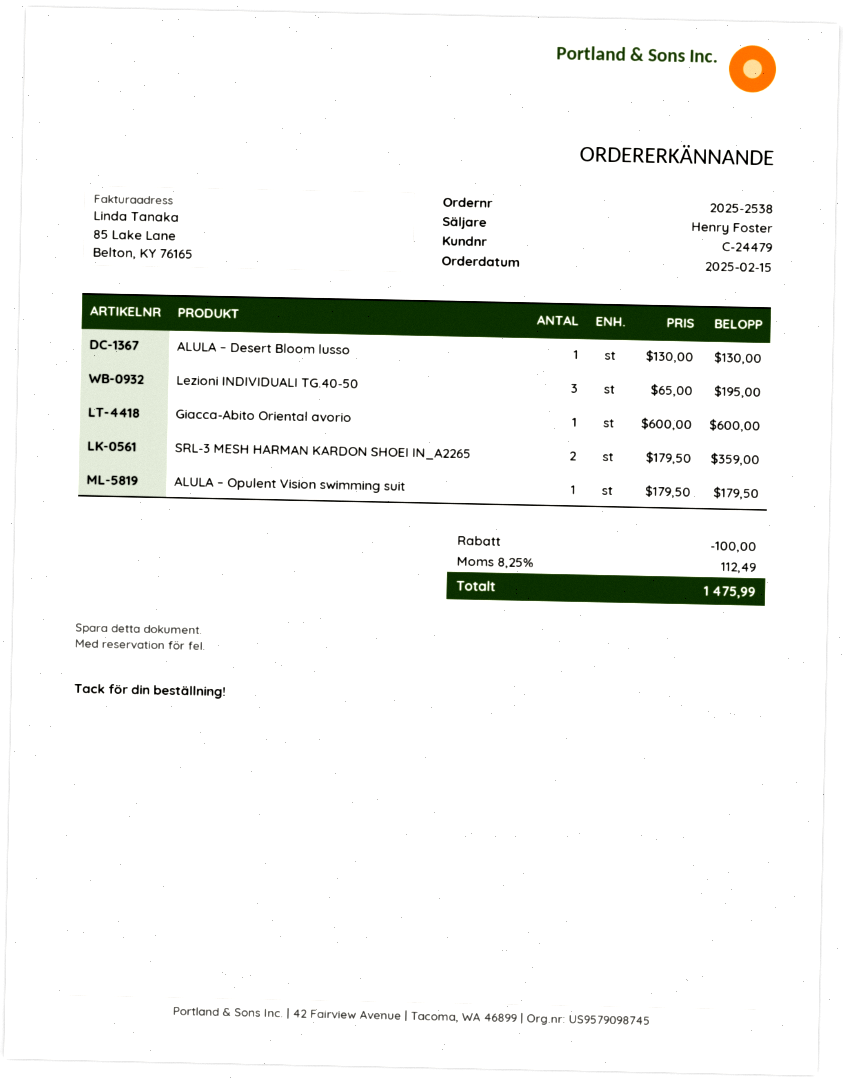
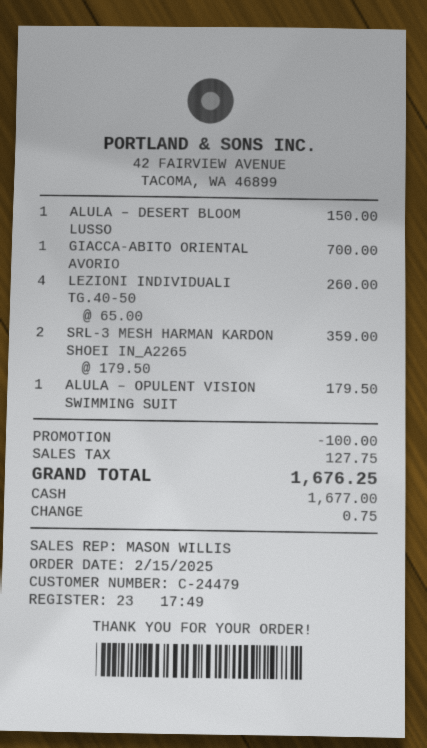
sales rep: Henry Foster -> MASON WILLIS
ALULA – Desert Bloom lusso: 1 x 130.00 = 130.00 -> 1 x 150.00 = 150.00
Lezioni INDIVIDUALI TG.40-50: 3 x 65.00 = 195.00 -> 4 x 65.00 = 260.00
Giacca-Abito Oriental avorio: 1 x 600.00 = 600.00 -> 1 x 700.00 = 700.00
tax: 112.49 -> 127.75
total: 1475.99 -> 1676.25

